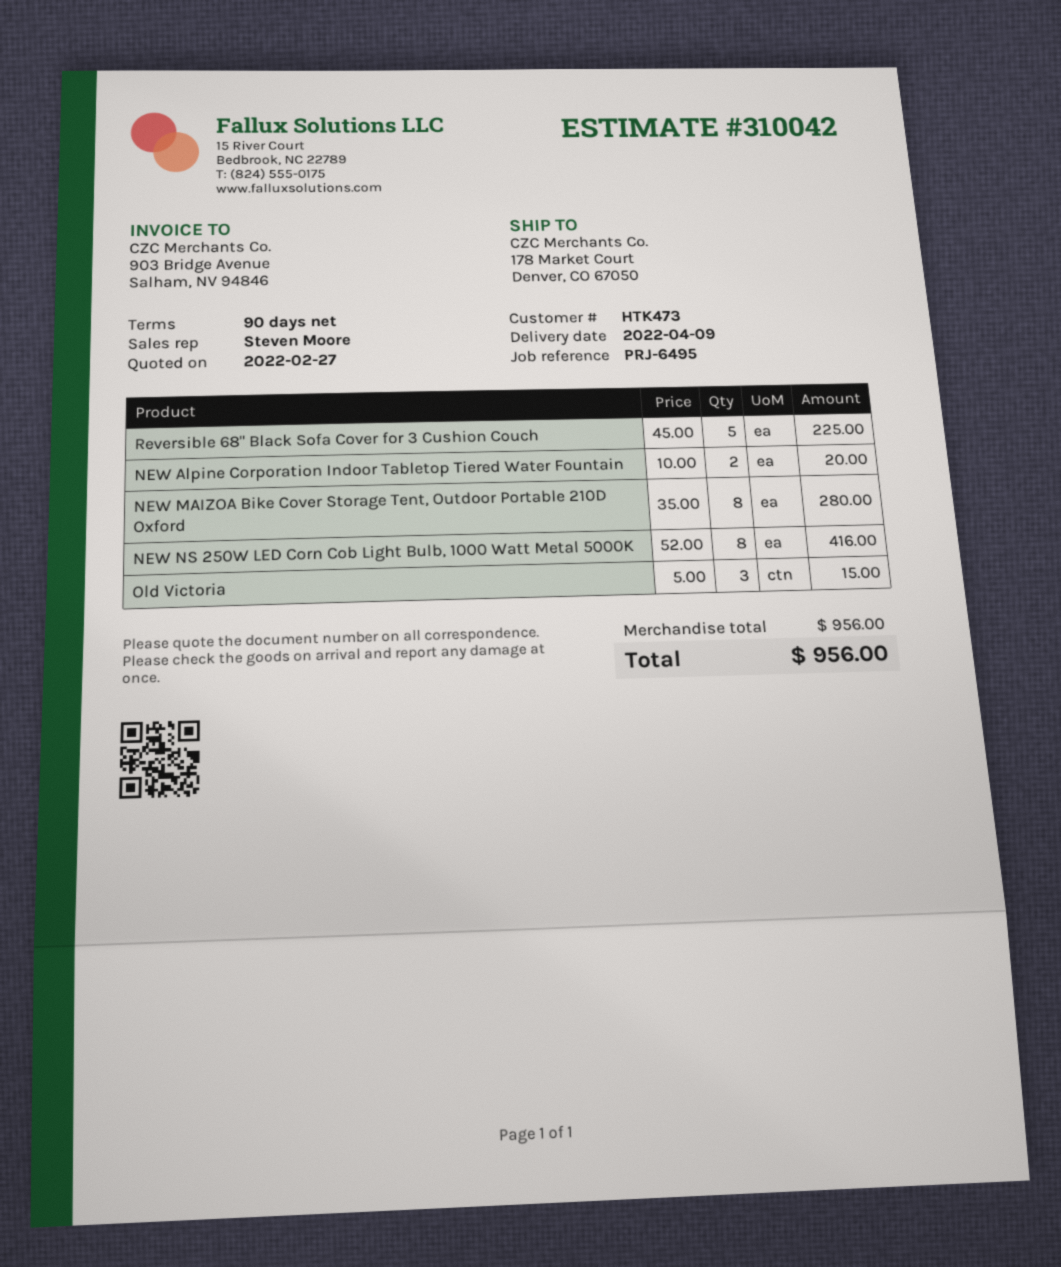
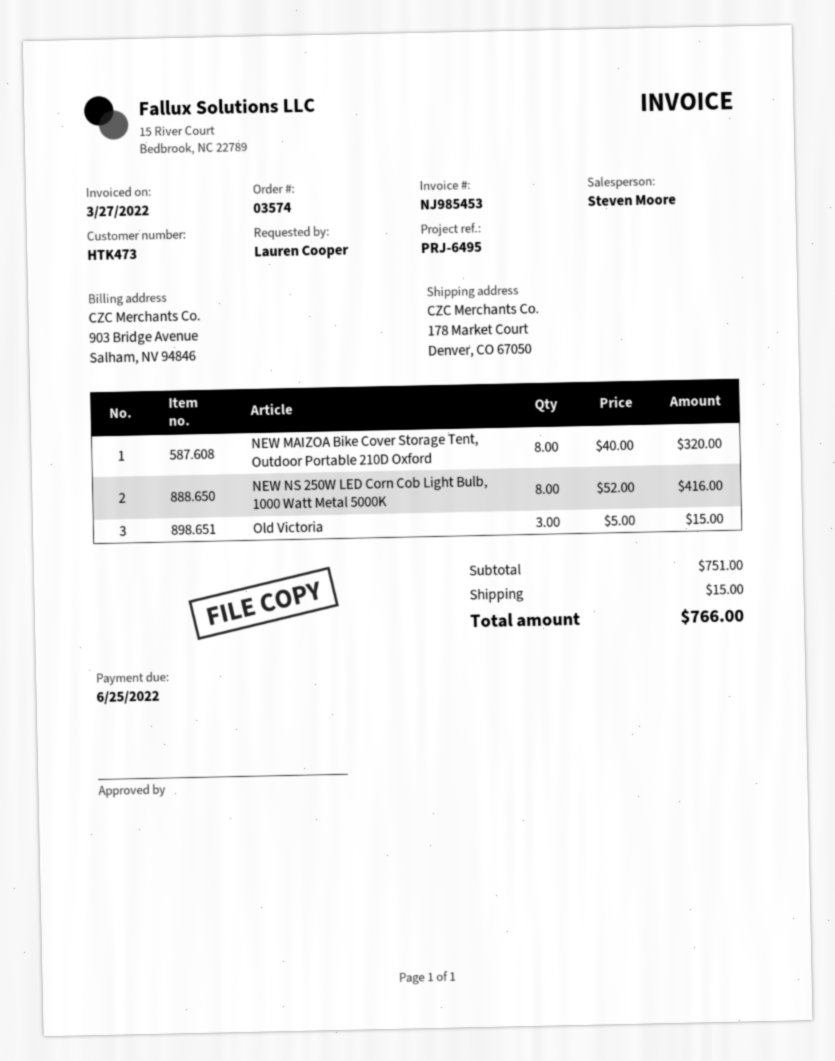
Reversible 68" Black Sofa Cover for 3 Cushion Couch: 5 x 45.00 = 225.00 -> none
NEW Alpine Corporation Indoor Tabletop Tiered Water Fountain: 2 x 10.00 = 20.00 -> none
NEW MAIZOA Bike Cover Storage Tent, Outdoor Portable 210D Oxford: 8 x 35.00 = 280.00 -> 8 x 40.00 = 320.00
subtotal: 956.00 -> 751.00
shipping: none -> 15.00
total: 956.00 -> 766.00

